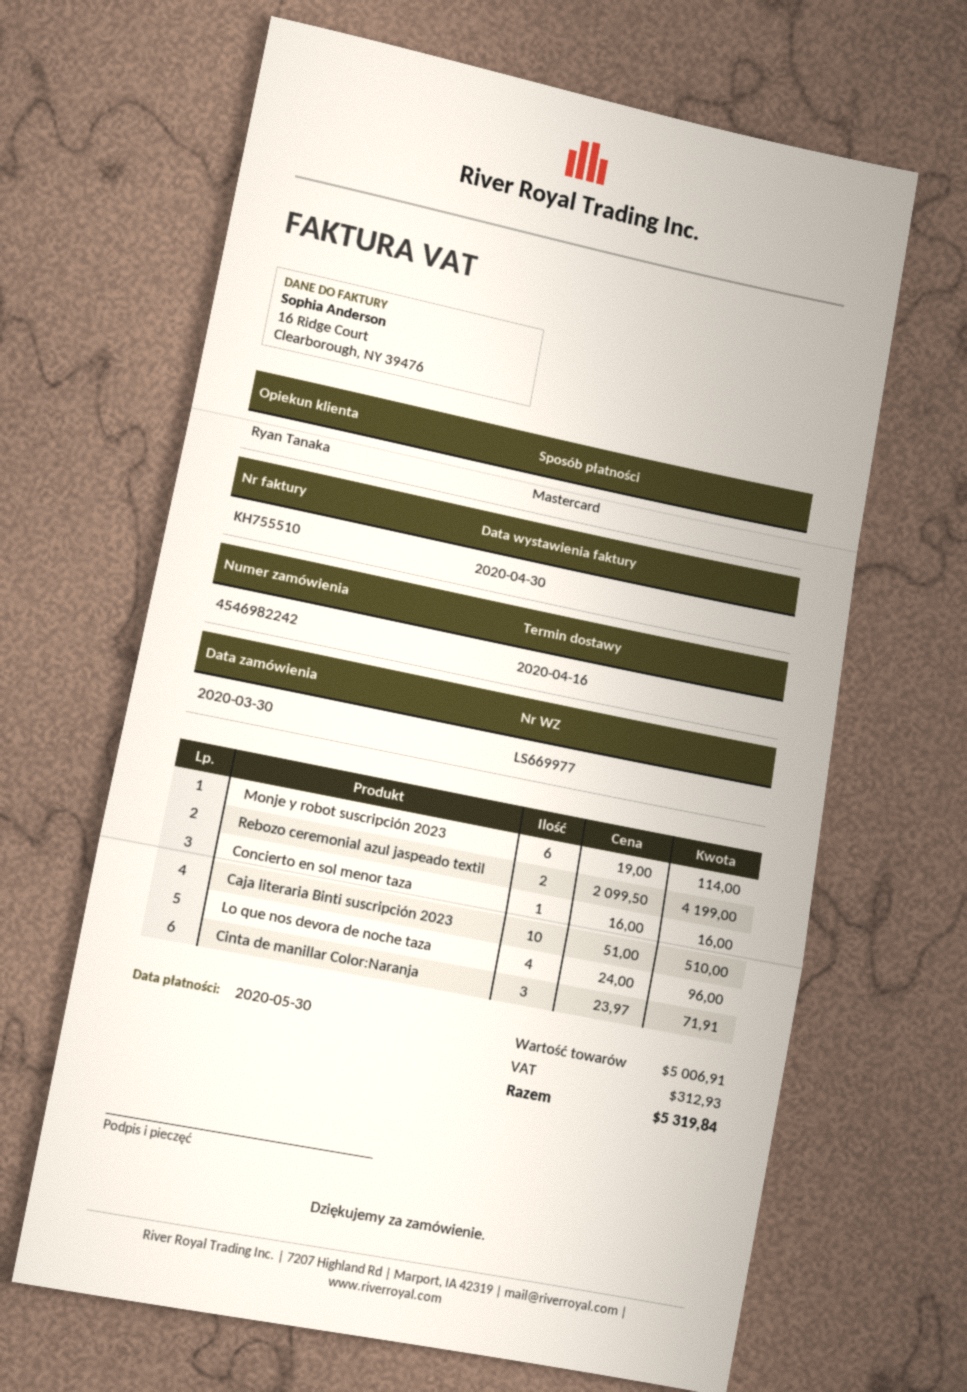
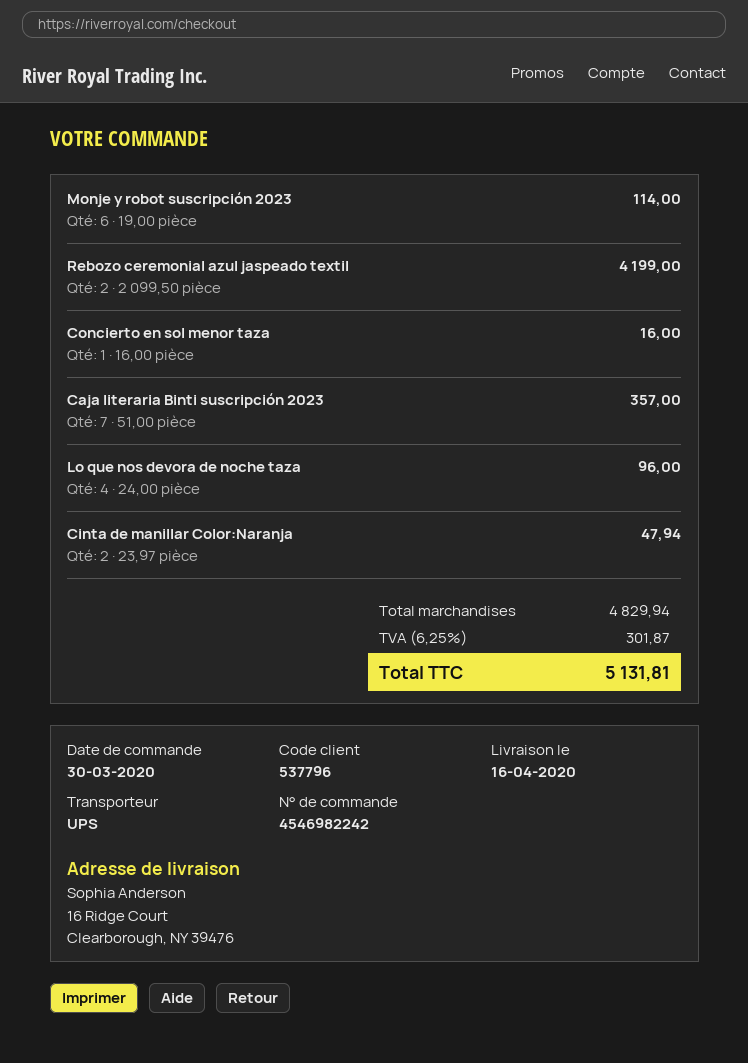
Caja literaria Binti suscripción 2023: 10 x 51.00 = 510.00 -> 7 x 51.00 = 357.00
Cinta de manillar Color:Naranja: 3 x 23.97 = 71.91 -> 2 x 23.97 = 47.94
subtotal: 5006.91 -> 4829.94
tax: 312.93 -> 301.87
total: 5319.84 -> 5131.81

